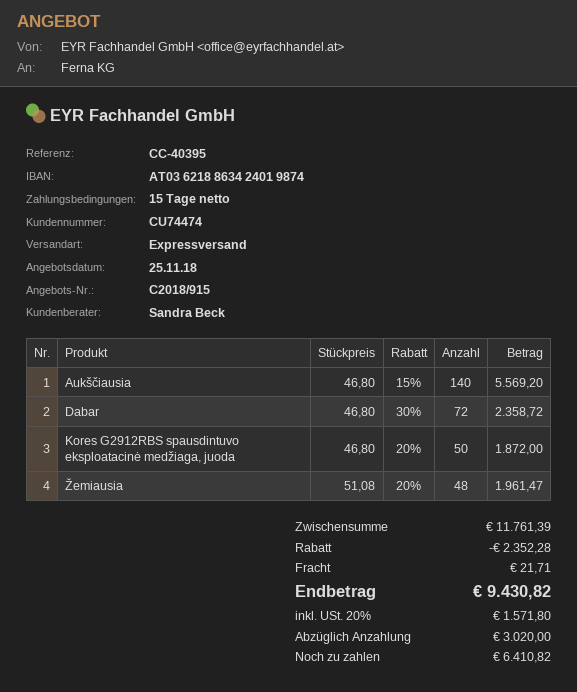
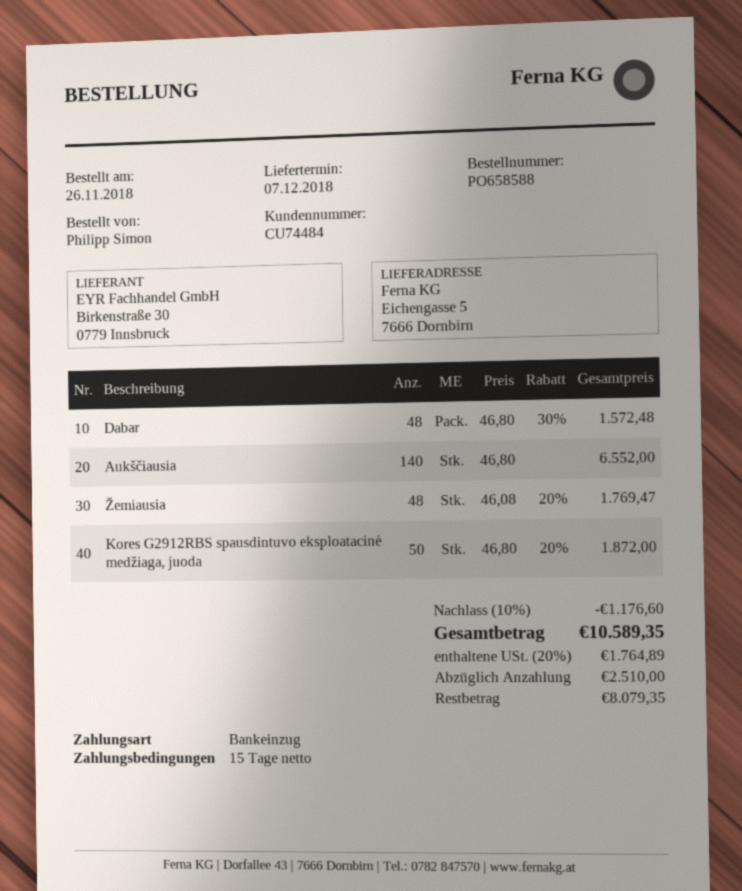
customer number: CU74474 -> CU74484
Aukščiausia: 140 x 46.80 - 15% = 5569.20 -> 140 x 46.80 = 6552.00
Dabar: 72 x 46.80 - 30% = 2358.72 -> 48 x 46.80 - 30% = 1572.48
Žemiausia: 48 x 51.08 - 20% = 1961.47 -> 48 x 46.08 - 20% = 1769.47
discount: 2352.28 -> 1176.60
shipping: 21.71 -> none
tax: 20% = 1571.80 -> 20% = 1764.89
total: 9430.82 -> 10589.35
deposit: 3020.00 -> 2510.00
balance: 6410.82 -> 8079.35

